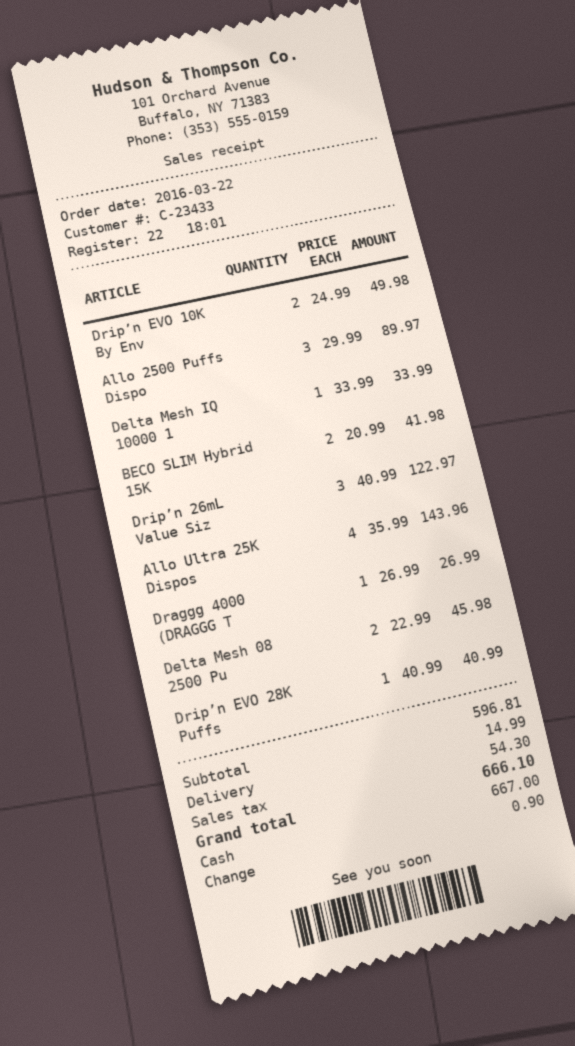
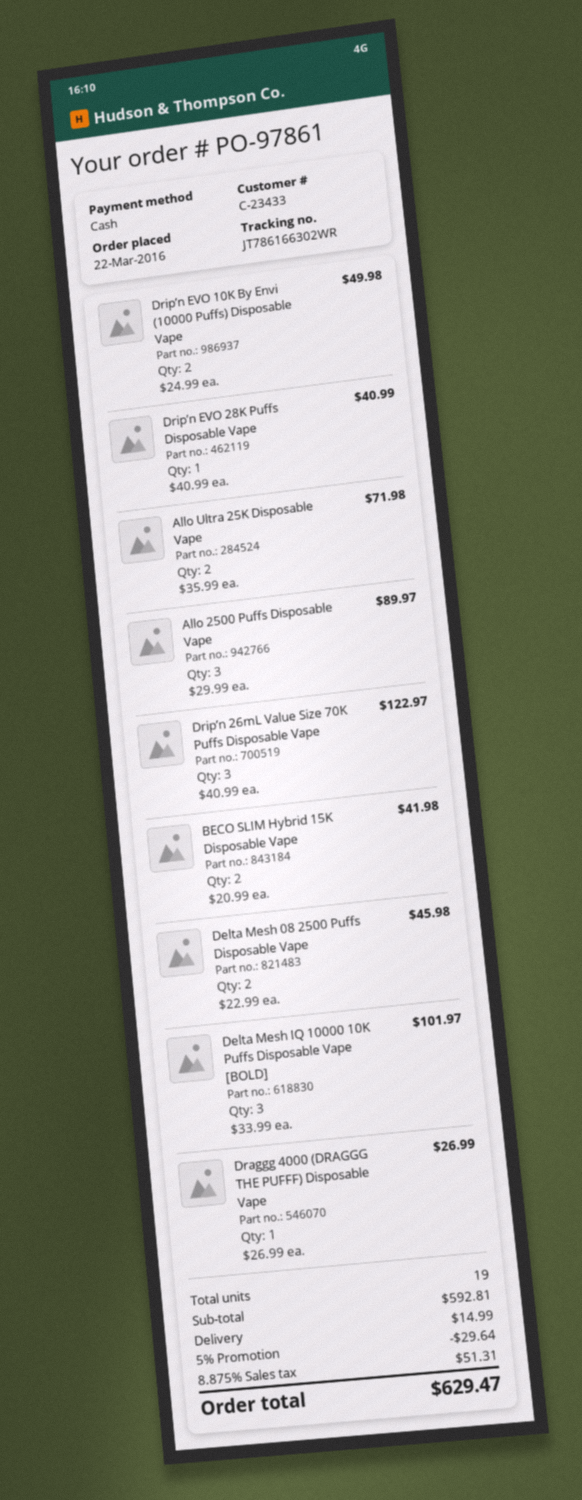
Delta Mesh IQ 10000 1: 1 x 33.99 = 33.99 -> 3 x 33.99 = 101.97
Allo Ultra 25K Dispos: 4 x 35.99 = 143.96 -> 2 x 35.99 = 71.98
subtotal: 596.81 -> 592.81
discount: none -> 5% = 29.64
tax: 54.30 -> 51.31
total: 666.10 -> 629.47

